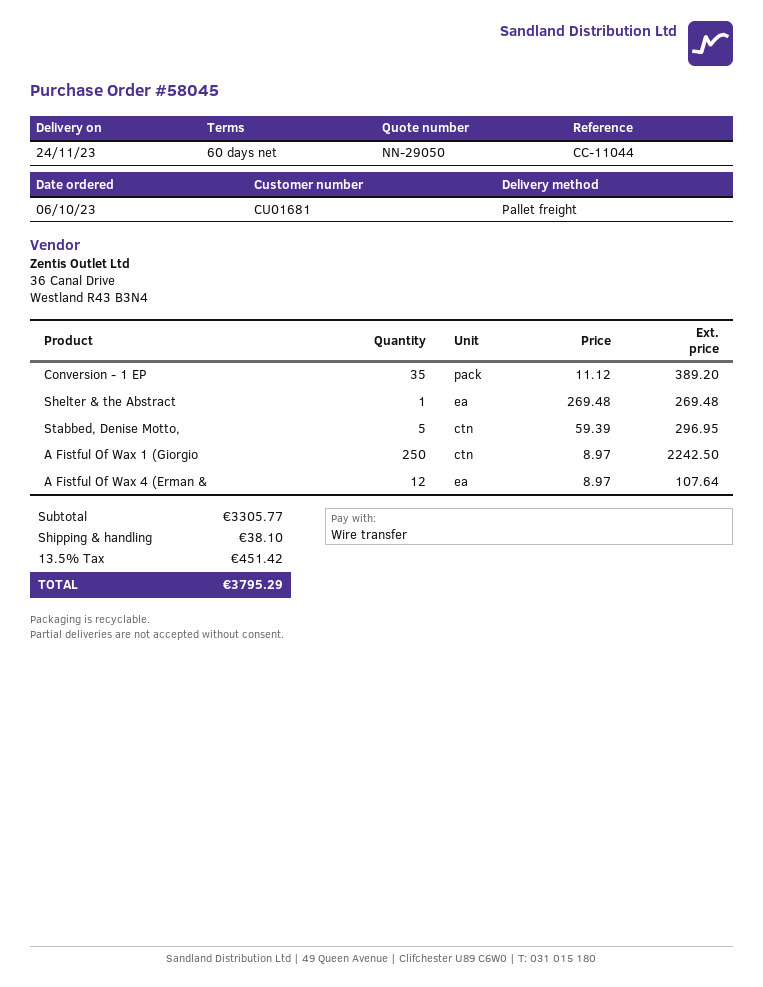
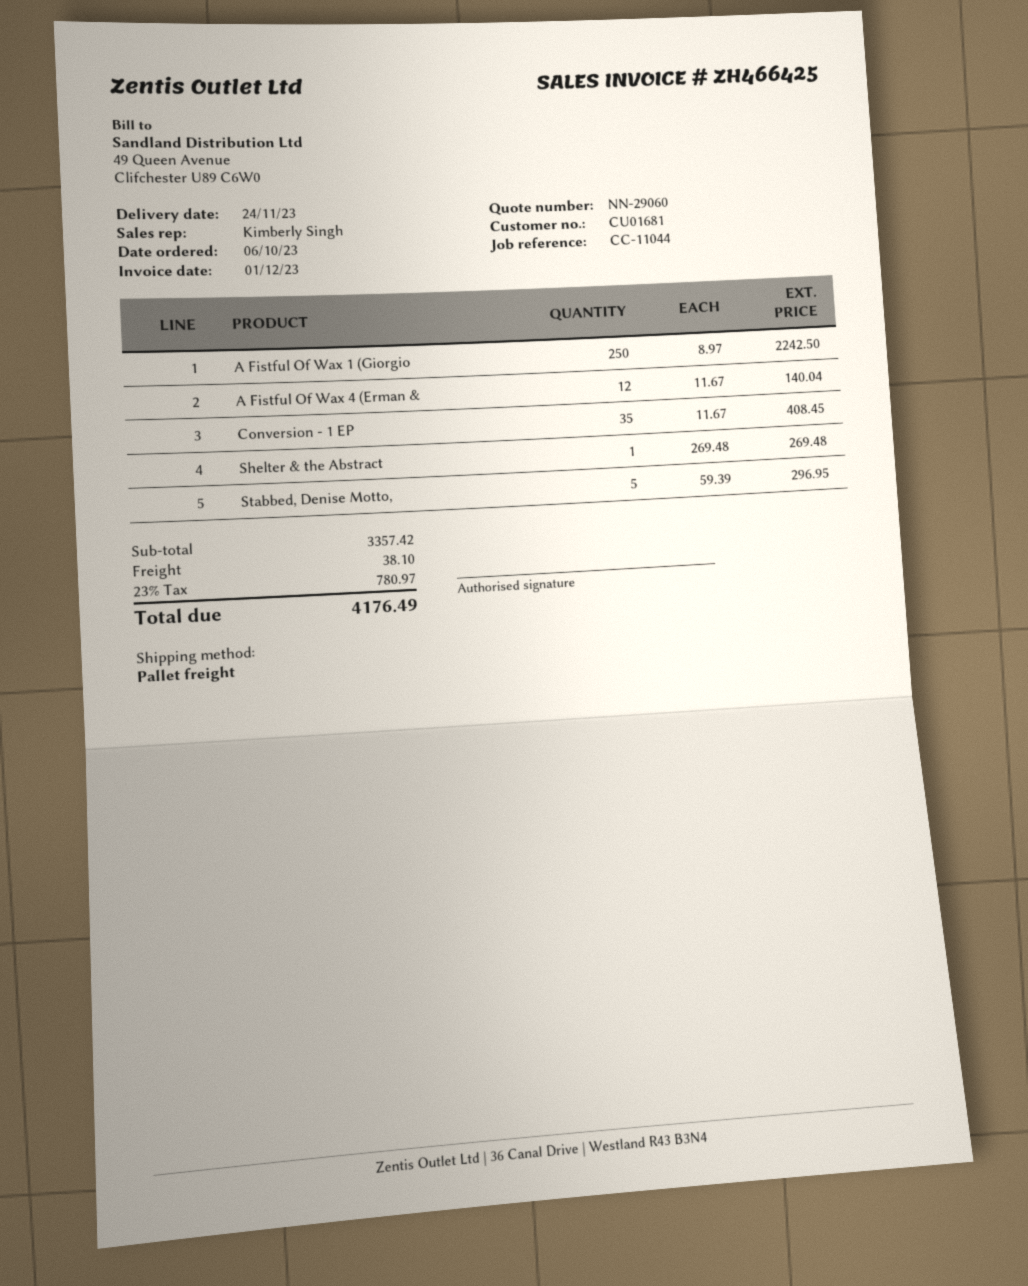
quote number: NN-29050 -> NN-29060
Conversion - 1 EP: 35 x 11.12 = 389.20 -> 35 x 11.67 = 408.45
A Fistful Of Wax 4 (Erman &: 12 x 8.97 = 107.64 -> 12 x 11.67 = 140.04
subtotal: 3305.77 -> 3357.42
tax: 13.5% = 451.42 -> 23% = 780.97
total: 3795.29 -> 4176.49

